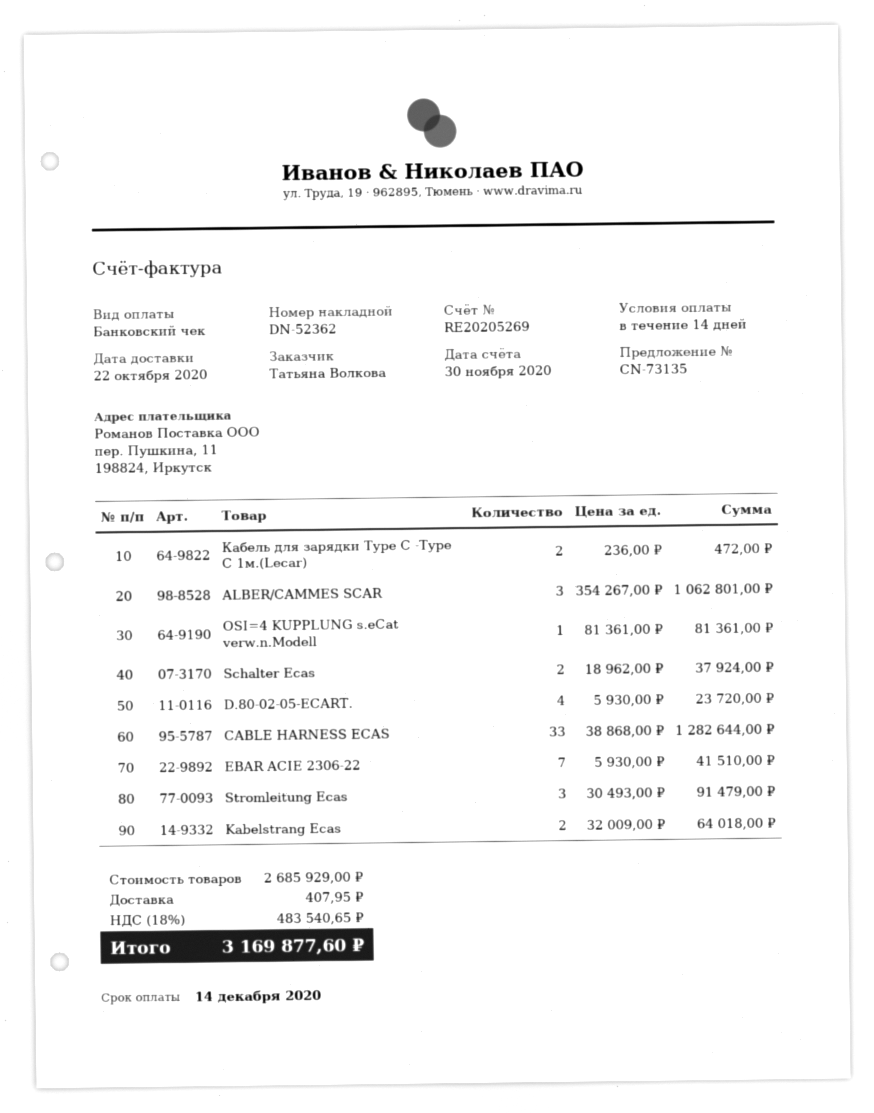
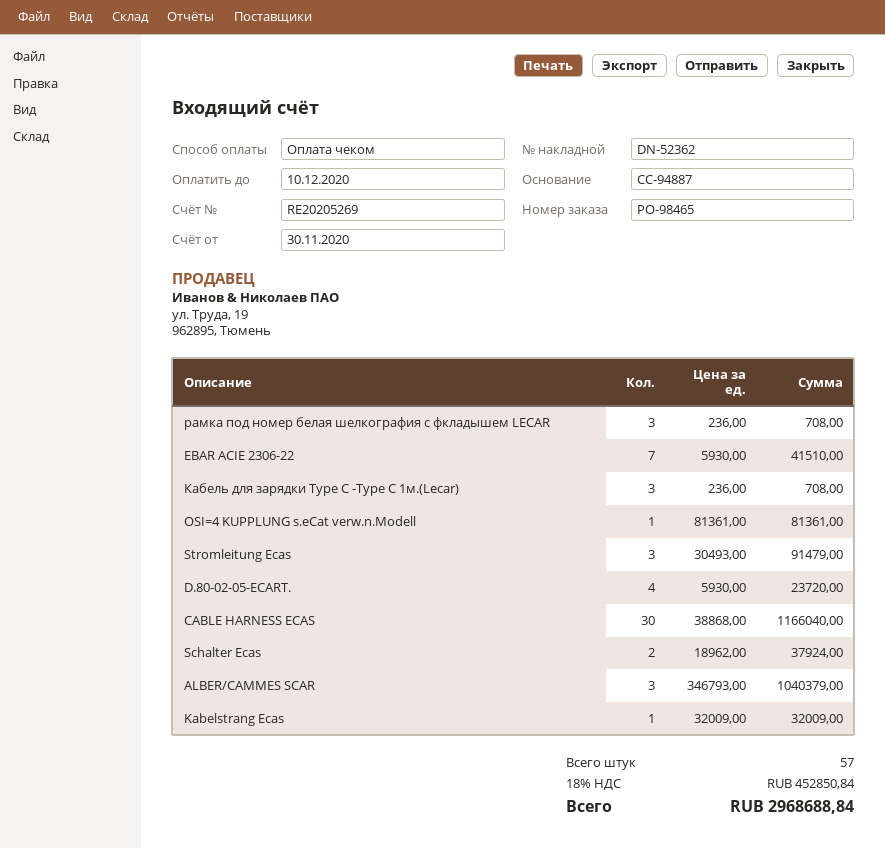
due date: 2020-12-14 -> 2020-12-10
Кабель для зарядки Type C -Type C 1м.(Lecar): 2 x 236.00 = 472.00 -> 3 x 236.00 = 708.00
ALBER/CAMMES SCAR: 3 x 354267.00 = 1062801.00 -> 3 x 346793.00 = 1040379.00
CABLE HARNESS ECAS: 33 x 38868.00 = 1282644.00 -> 30 x 38868.00 = 1166040.00
Kabelstrang Ecas: 2 x 32009.00 = 64018.00 -> 1 x 32009.00 = 32009.00
рамка под номер белая шелкография с фкладышем LECAR: none -> 3 x 236.00 = 708.00
shipping: 407.95 -> none
tax: 18% = 483540.65 -> 18% = 452850.84
total: 3169877.60 -> 2968688.84

